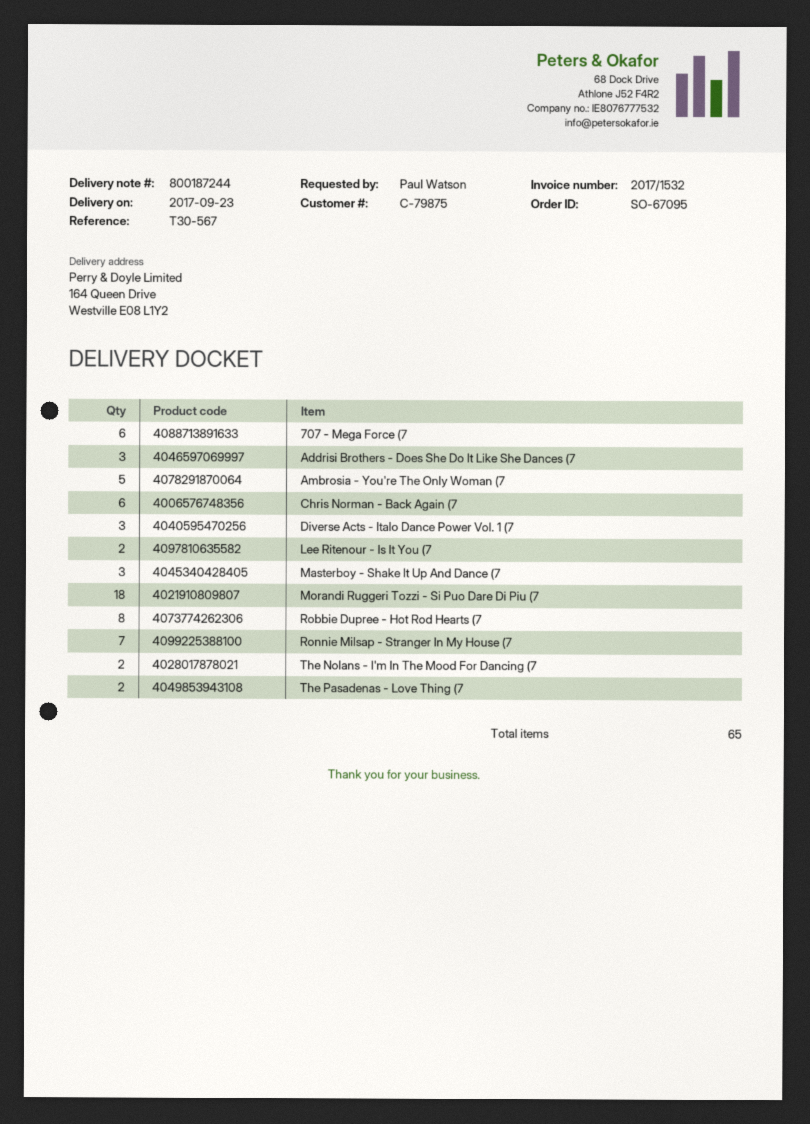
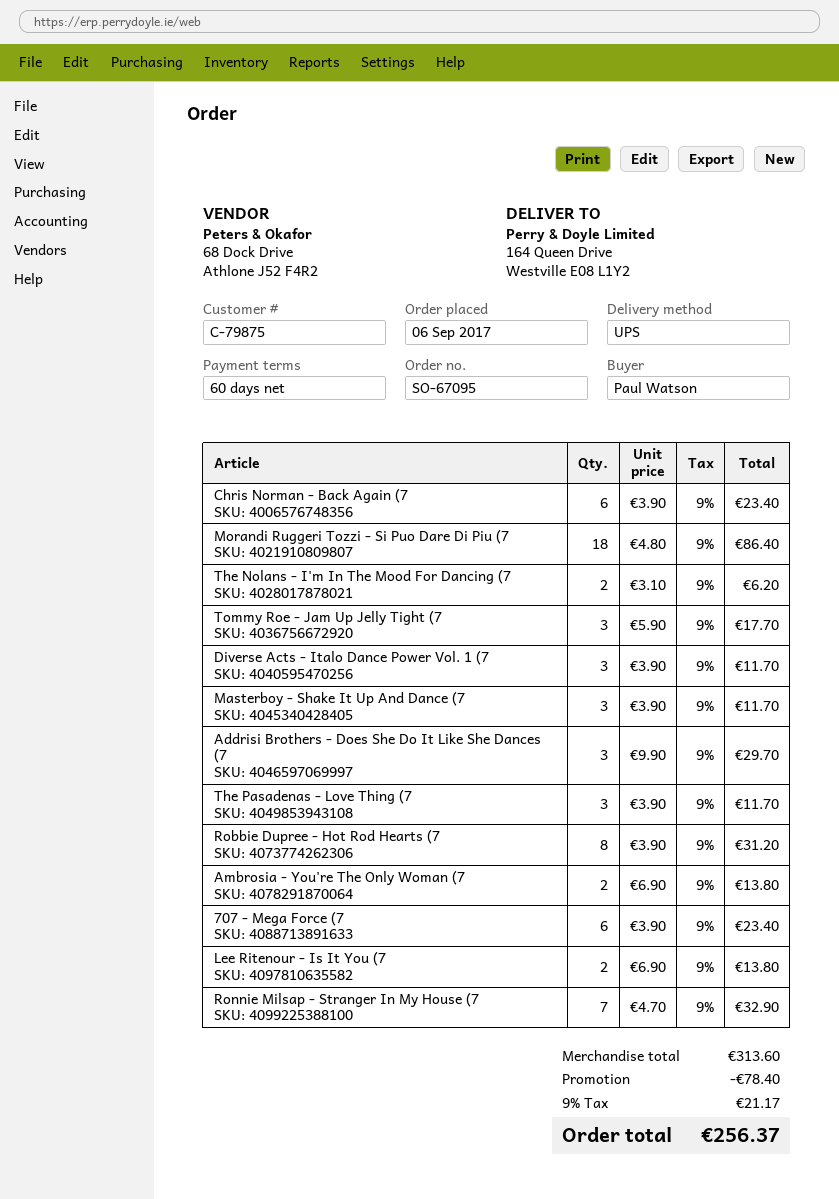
Ambrosia - You're The Only Woman (7: 5 -> 2
The Pasadenas - Love Thing (7: 2 -> 3
Tommy Roe - Jam Up Jelly Tight (7: none -> 3

